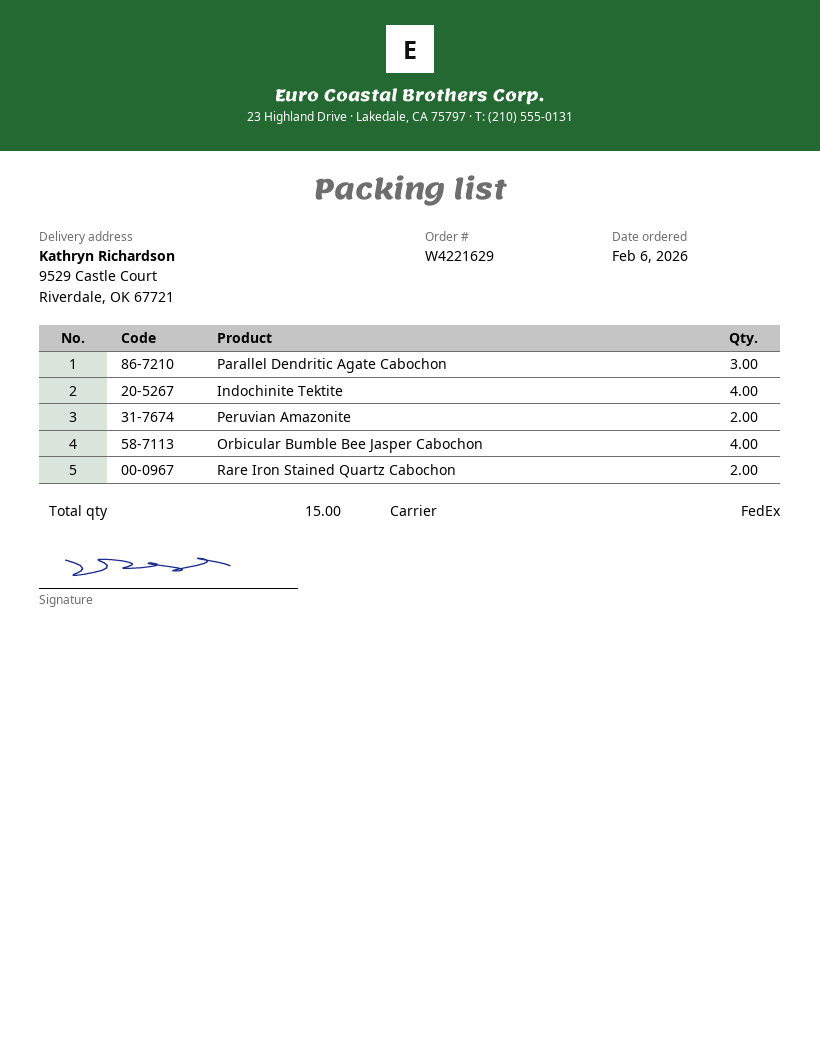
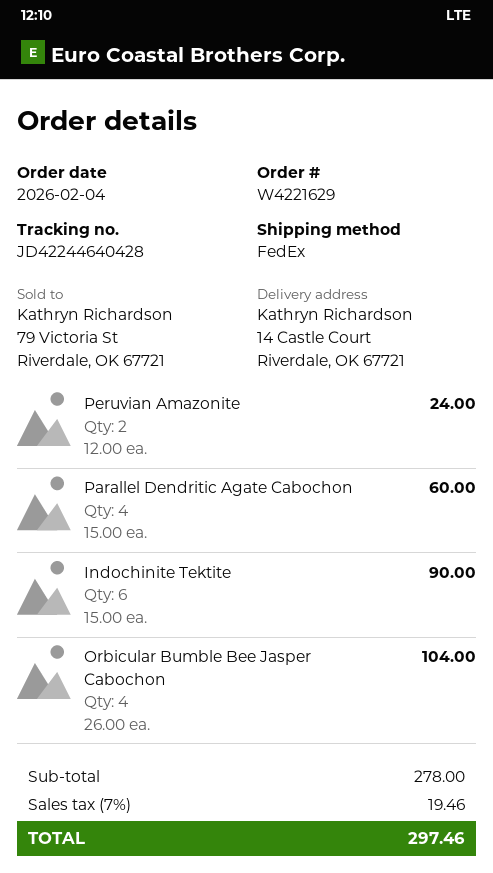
order date: 2026-02-06 -> 2026-02-04
ship to: 9529 Castle Court, Riverdale, OK 67721 -> 14 Castle Court, Riverdale, OK 67721
Parallel Dendritic Agate Cabochon: 3 -> 4
Indochinite Tektite: 4 -> 6
Rare Iron Stained Quartz Cabochon: 2 -> none

